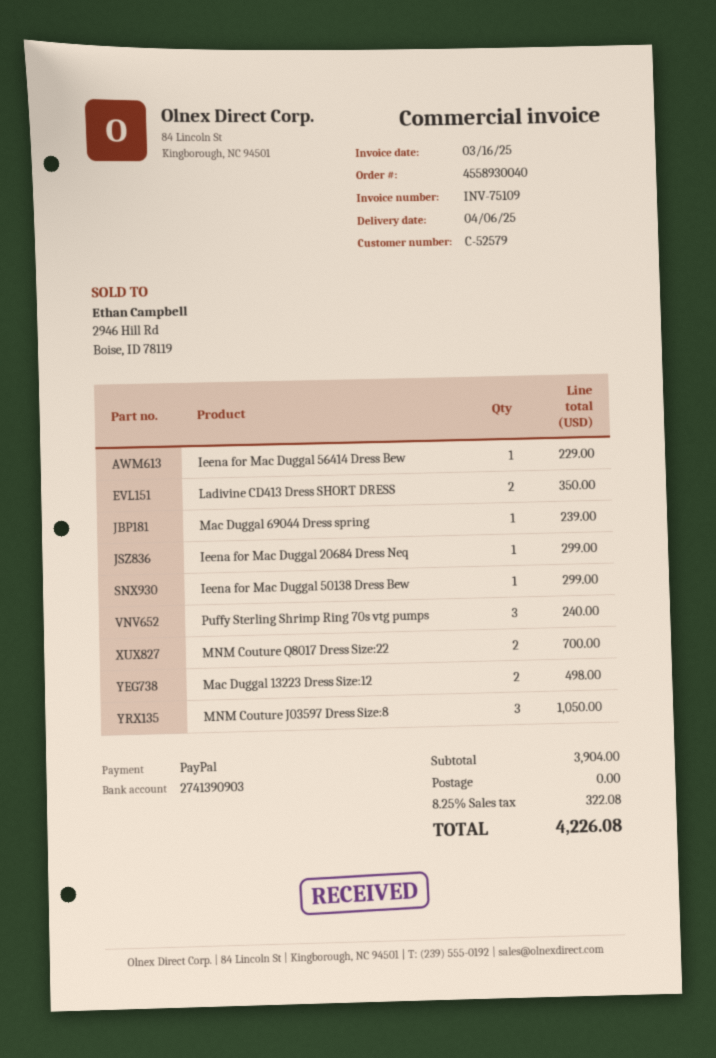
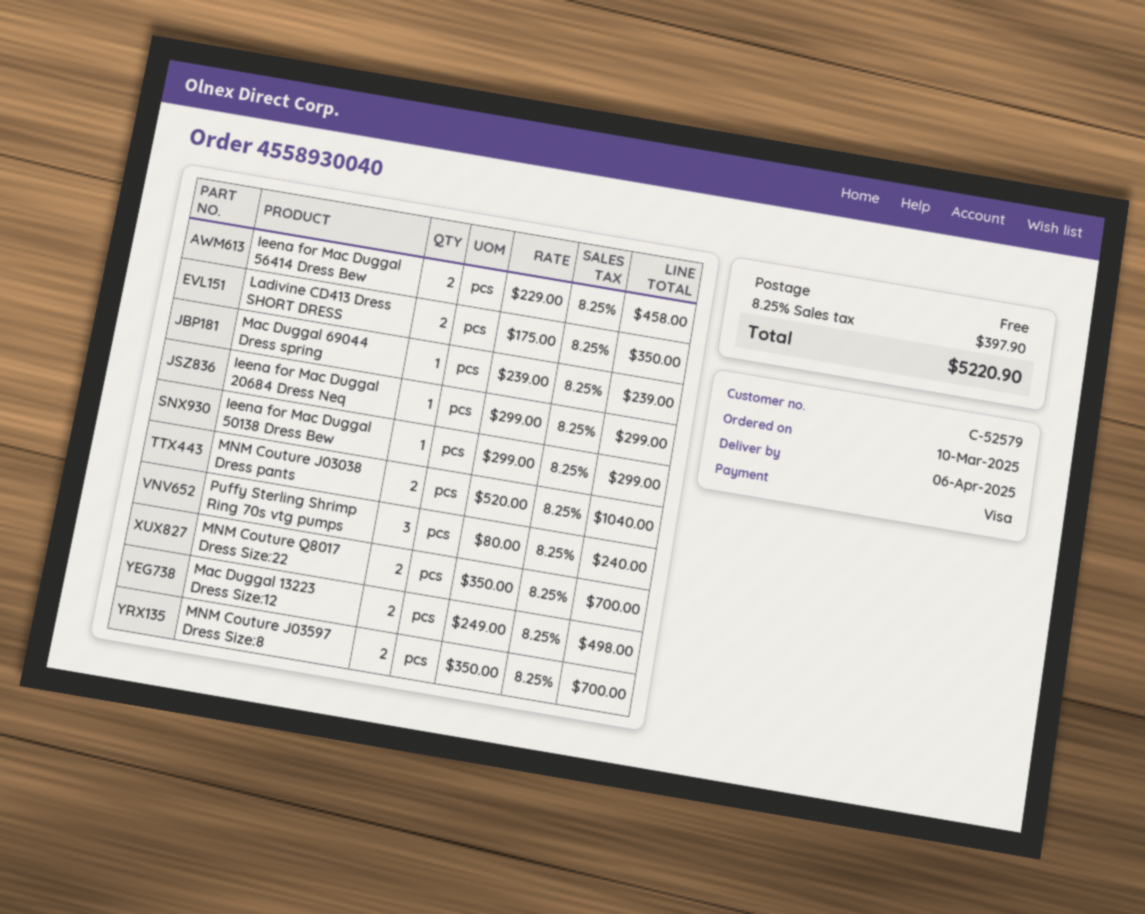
payment method: PayPal -> Visa
Ieena for Mac Duggal 56414 Dress Bew: 1 for 229.00 -> 2 for 458.00
MNM Couture J03597 Dress Size:8: 3 for 1050.00 -> 2 for 700.00
MNM Couture J03038 Dress pants: none -> 2 for 1040.00
tax: 8.25% = 322.08 -> 8.25% = 397.90
total: 4226.08 -> 5220.90

